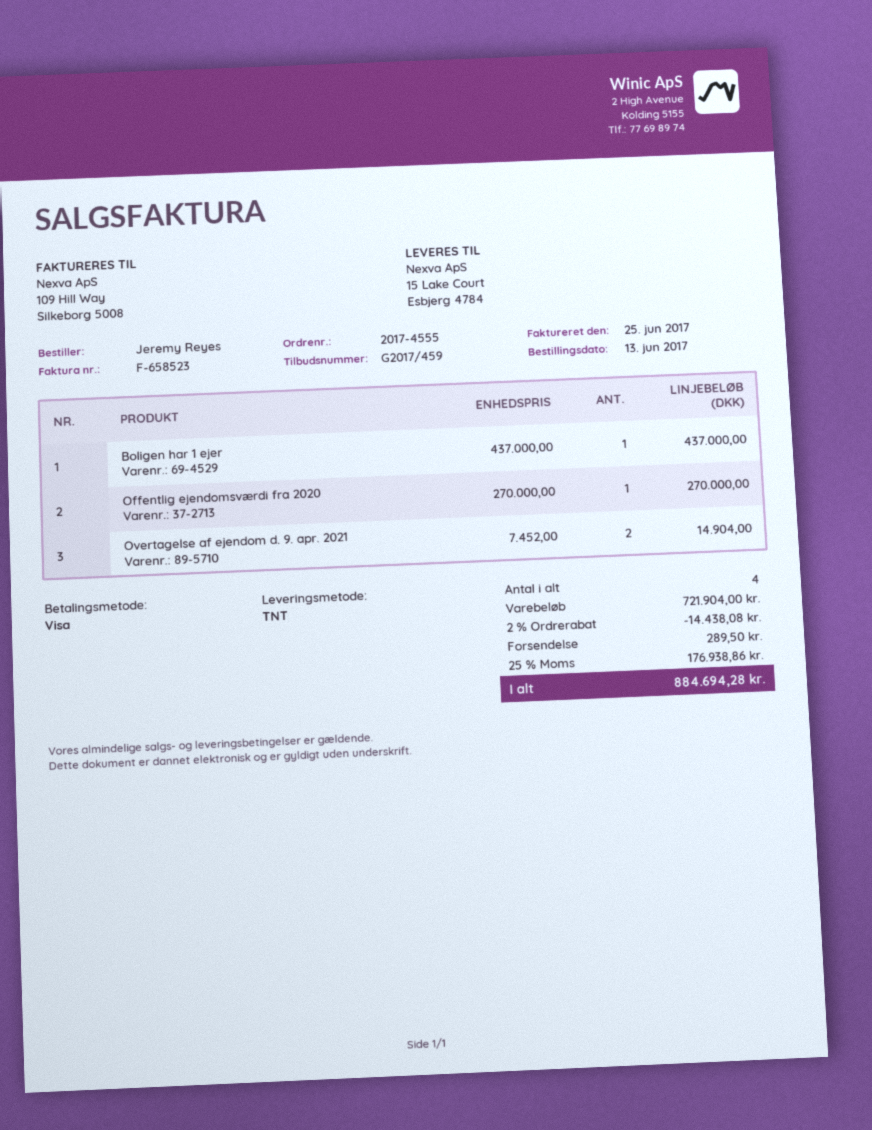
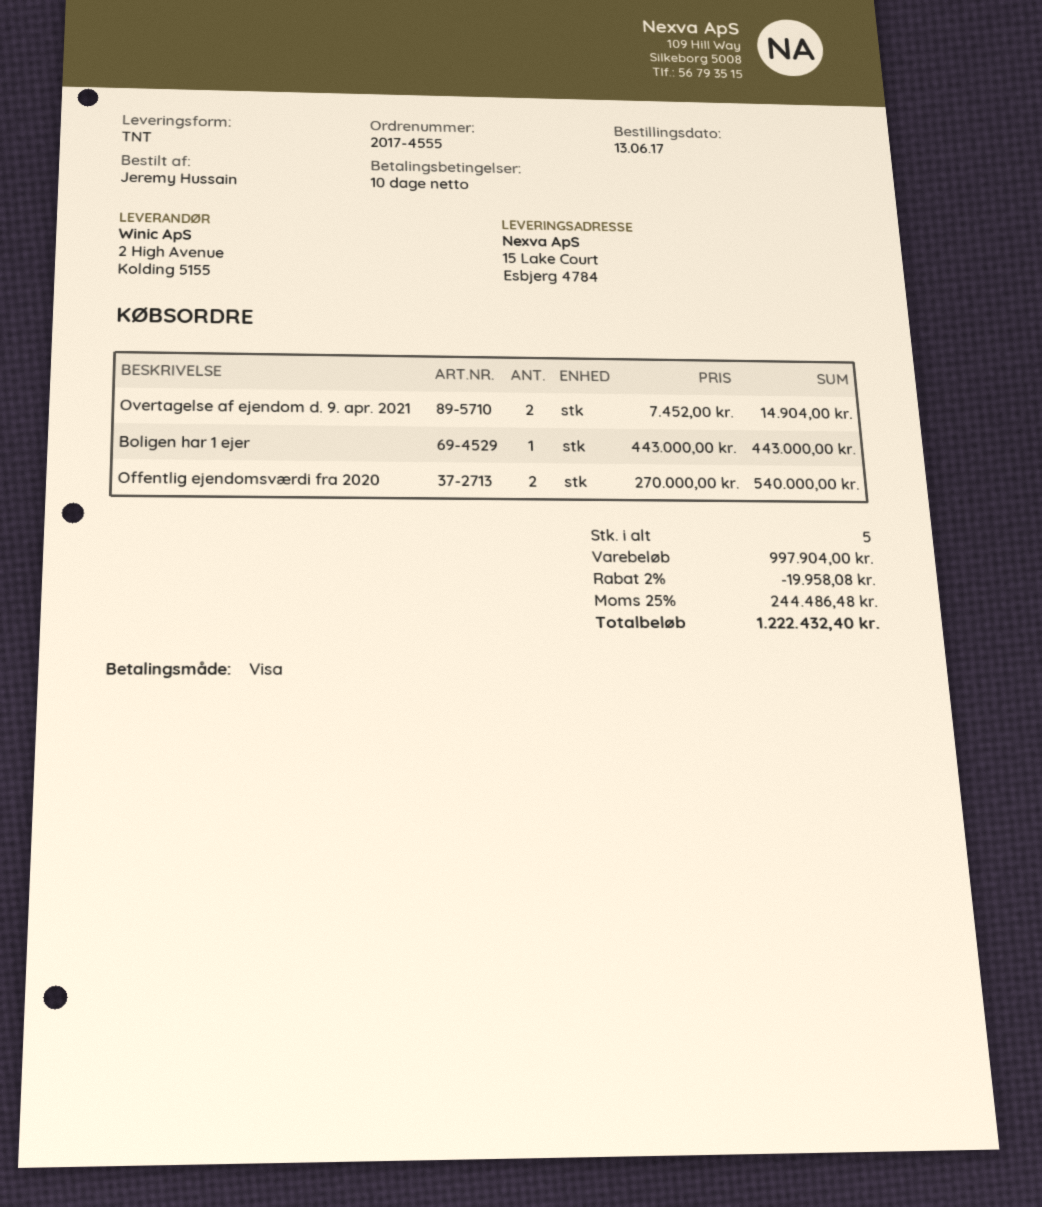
ordered by: Jeremy Reyes -> Jeremy Hussain
Boligen har 1 ejer: 1 x 437000.00 = 437000.00 -> 1 x 443000.00 = 443000.00
Offentlig ejendomsværdi fra 2020: 1 x 270000.00 = 270000.00 -> 2 x 270000.00 = 540000.00
total quantity: 4 -> 5
subtotal: 721904.00 -> 997904.00
discount: 2% = 14438.08 -> 2% = 19958.08
shipping: 289.50 -> none
tax: 25% = 176938.86 -> 25% = 244486.48
total: 884694.28 -> 1222432.40

